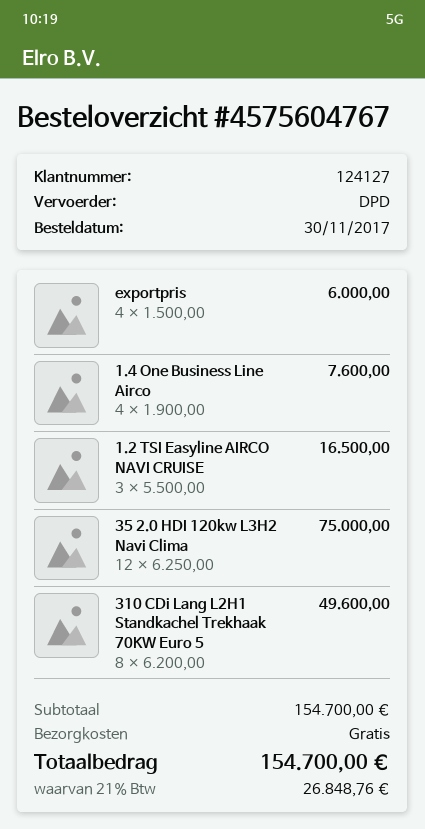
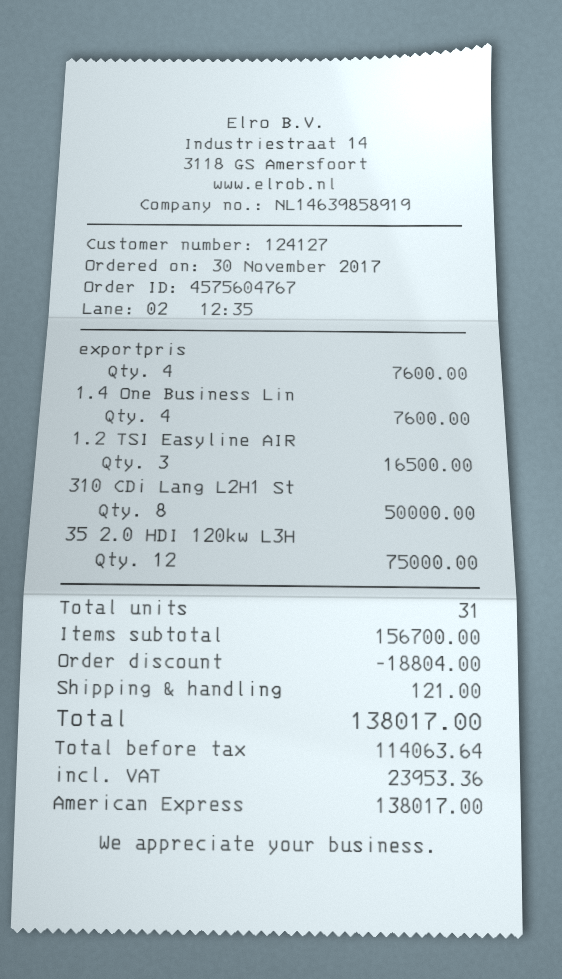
exportpris: 4 for 6000.00 -> 4 for 7600.00
310 CDi Lang L2H1 Standkachel Trekhaak 70KW Euro 5: 8 for 49600.00 -> 8 for 50000.00
subtotal: 154700.00 -> 156700.00
discount: none -> 18804.00
shipping: 0.00 -> 121.00
tax: 26848.76 -> 23953.36
total: 154700.00 -> 138017.00

